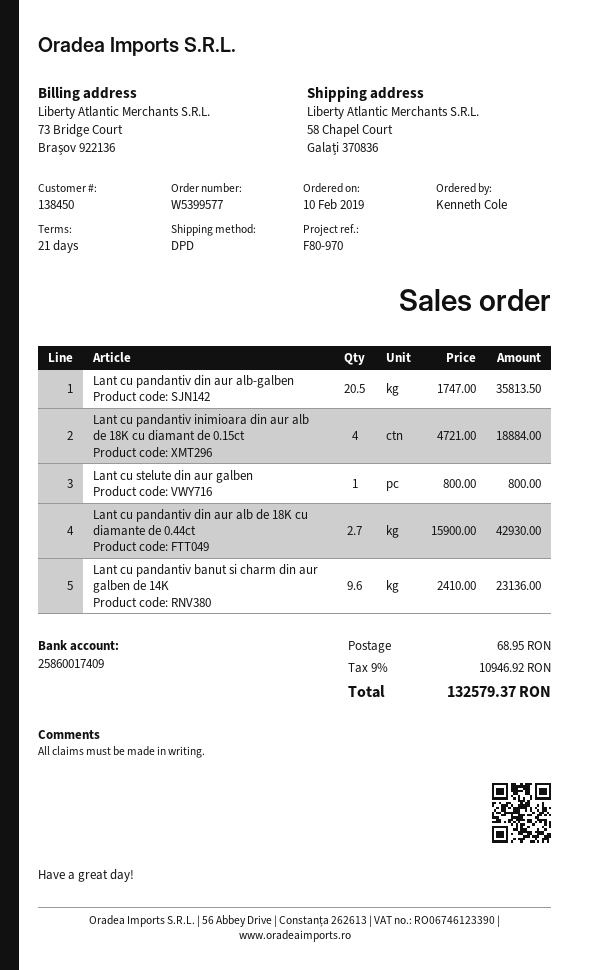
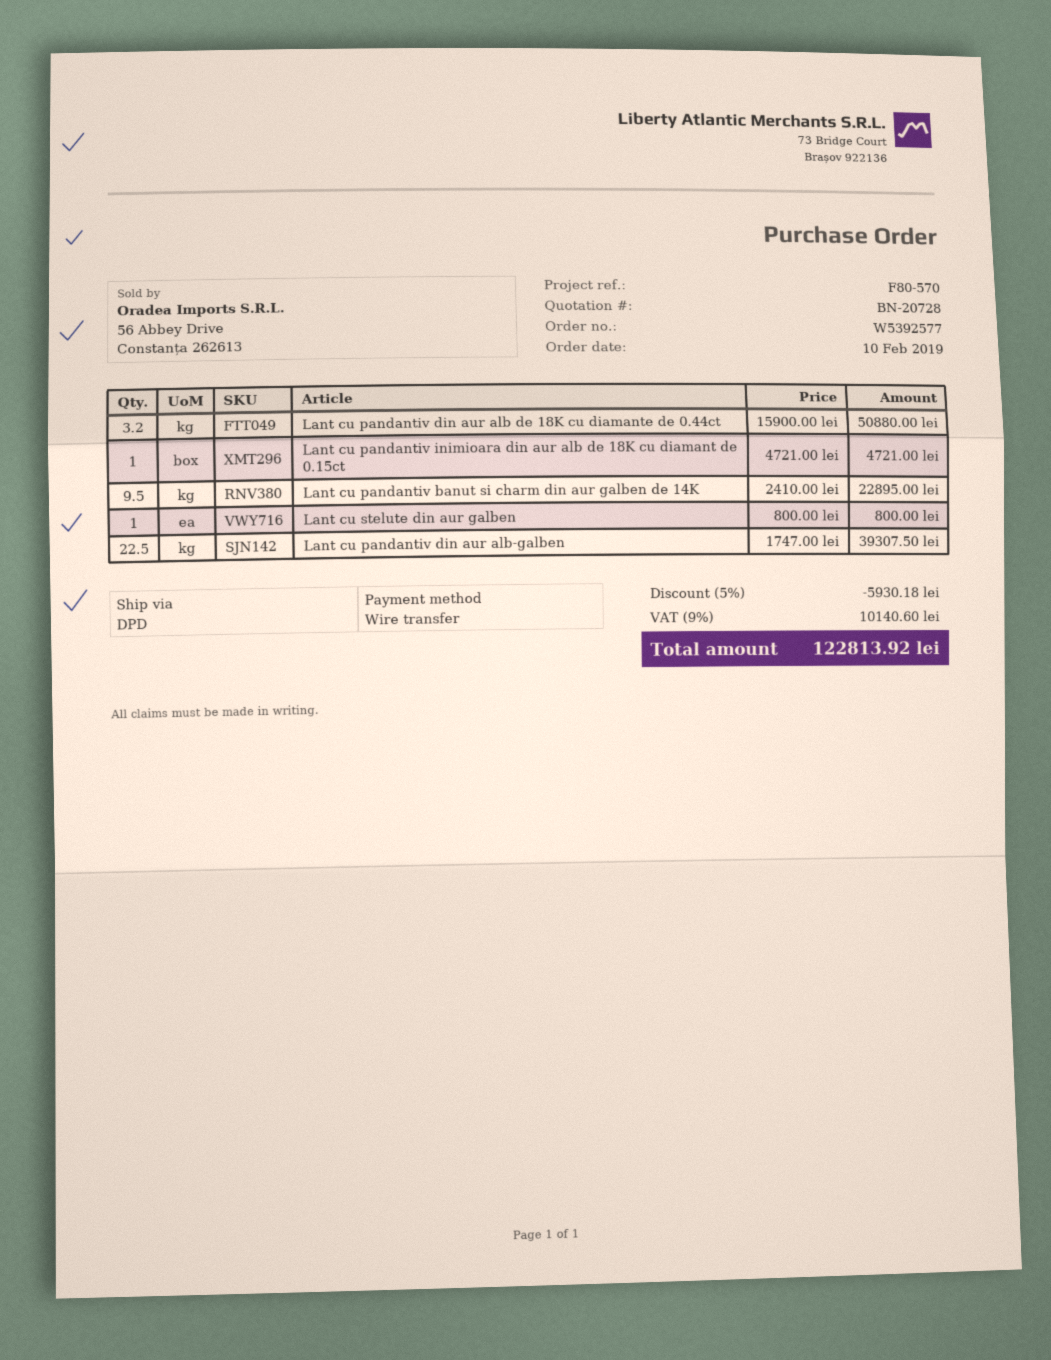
order number: W5399577 -> W5392577
reference: F80-970 -> F80-570
Lant cu pandantiv din aur alb-galben: 20.5 x 1747.00 = 35813.50 -> 22.5 x 1747.00 = 39307.50
Lant cu pandantiv inimioara din aur alb de 18K cu diamant de 0.15ct: 4 x 4721.00 = 18884.00 -> 1 x 4721.00 = 4721.00
Lant cu pandantiv din aur alb de 18K cu diamante de 0.44ct: 2.7 x 15900.00 = 42930.00 -> 3.2 x 15900.00 = 50880.00
Lant cu pandantiv banut si charm din aur galben de 14K: 9.6 x 2410.00 = 23136.00 -> 9.5 x 2410.00 = 22895.00
discount: none -> 5% = 5930.18
shipping: 68.95 -> none
tax: 9% = 10946.92 -> 9% = 10140.60
total: 132579.37 -> 122813.92

